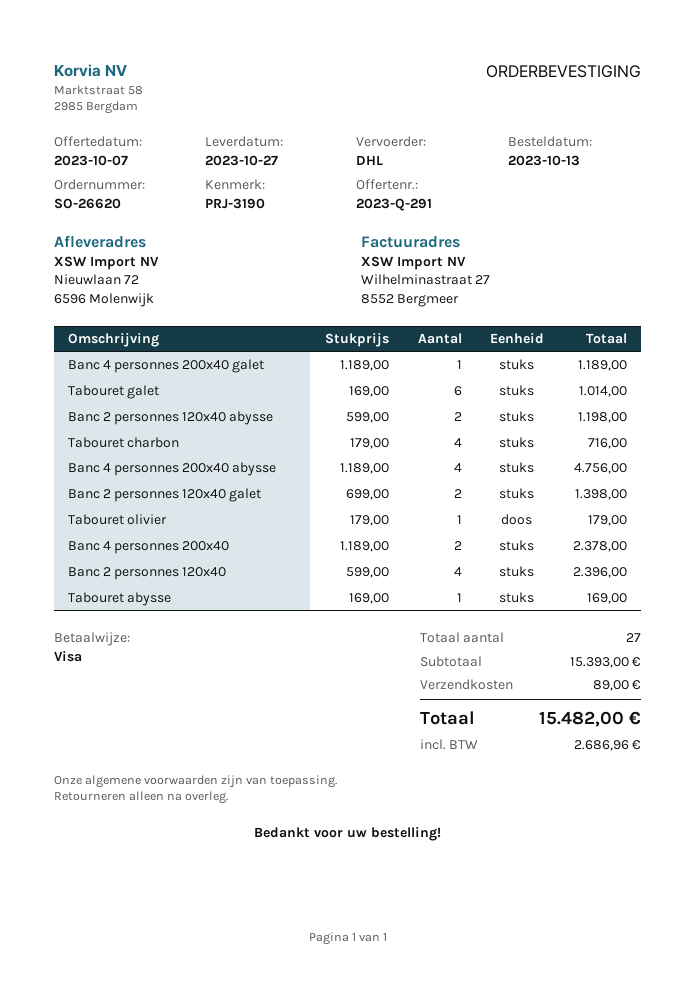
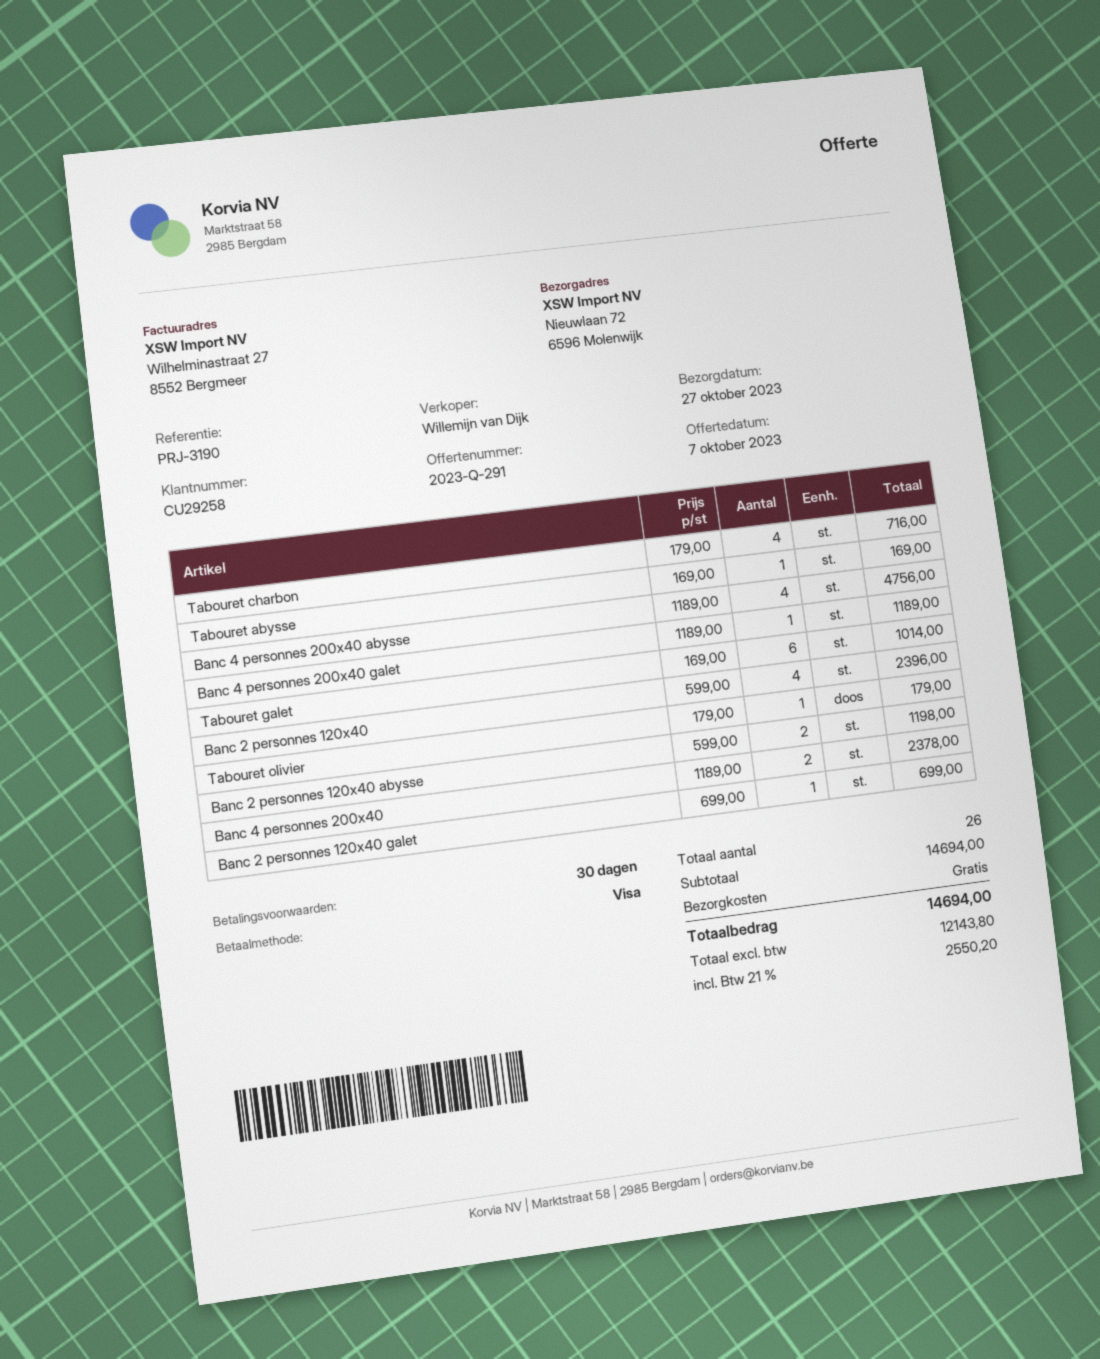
Banc 2 personnes 120x40 galet: 2 x 699.00 = 1398.00 -> 1 x 699.00 = 699.00
total quantity: 27 -> 26
subtotal: 15393.00 -> 14694.00
shipping: 89.00 -> 0.00
tax: 2686.96 -> 2550.20
total: 15482.00 -> 14694.00

